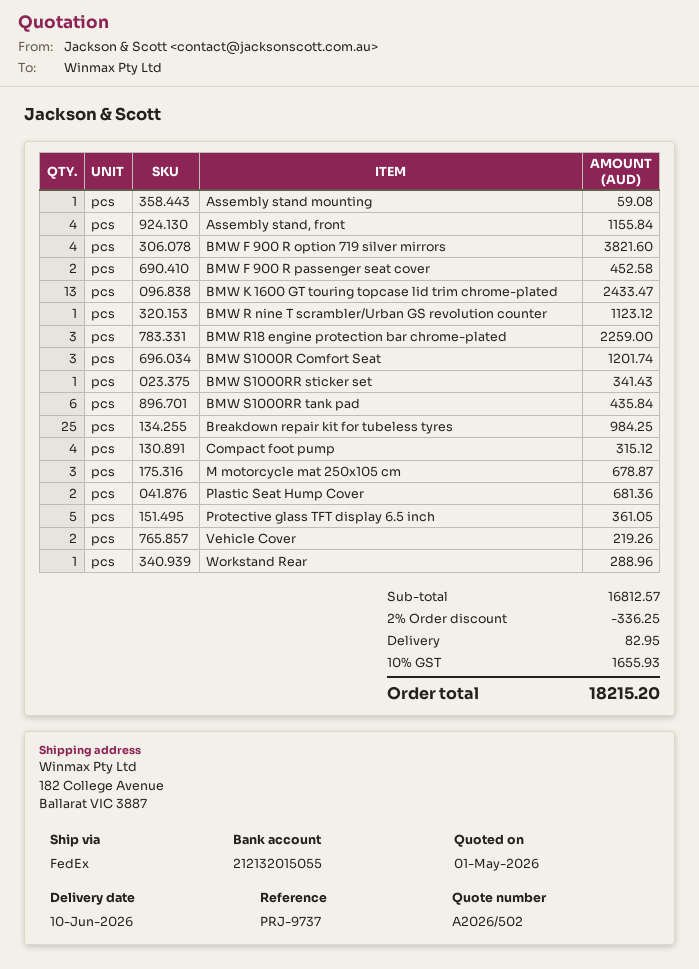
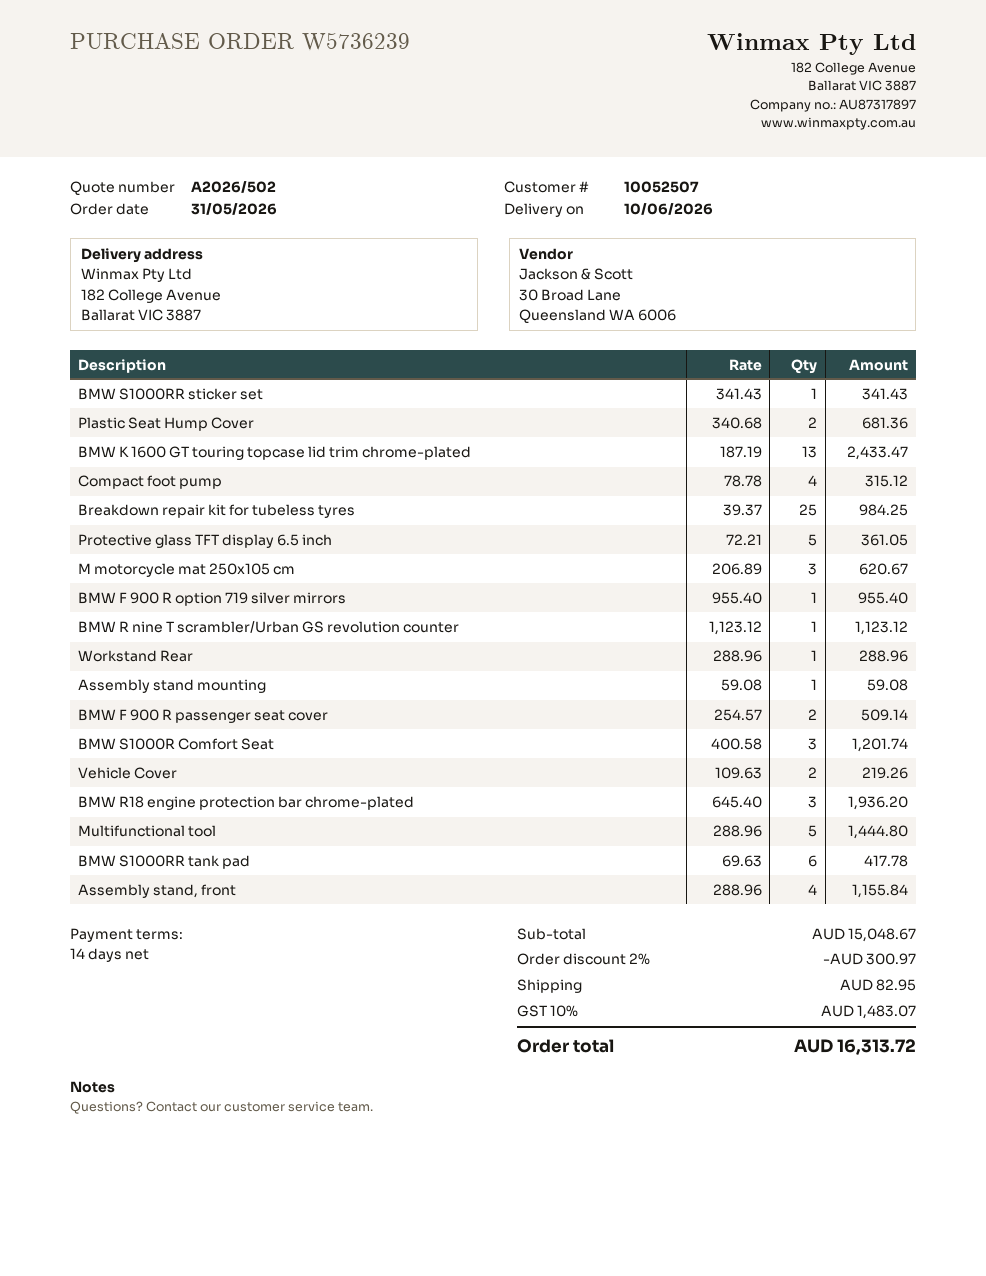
BMW F 900 R option 719 silver mirrors: 4 for 3821.60 -> 1 for 955.40
BMW F 900 R passenger seat cover: 2 for 452.58 -> 2 for 509.14
BMW R18 engine protection bar chrome-plated: 3 for 2259.00 -> 3 for 1936.20
BMW S1000RR tank pad: 6 for 435.84 -> 6 for 417.78
M motorcycle mat 250x105 cm: 3 for 678.87 -> 3 for 620.67
Multifunctional tool: none -> 5 for 1444.80
subtotal: 16812.57 -> 15048.67
discount: 2% = 336.25 -> 2% = 300.97
tax: 10% = 1655.93 -> 10% = 1483.07
total: 18215.20 -> 16313.72

